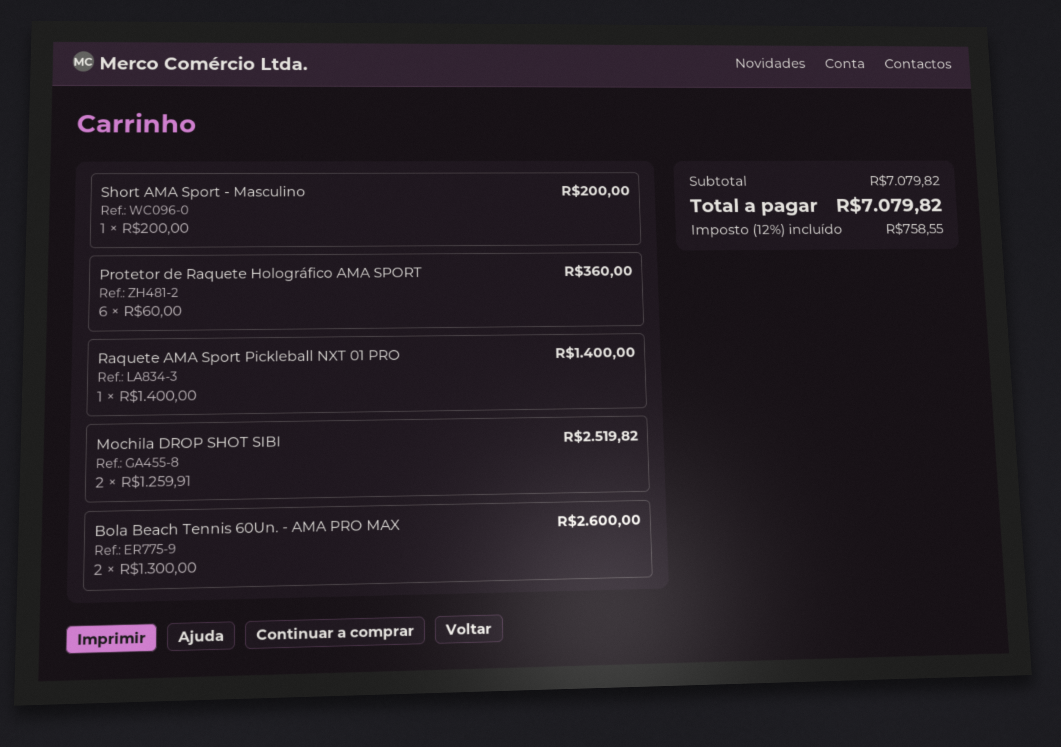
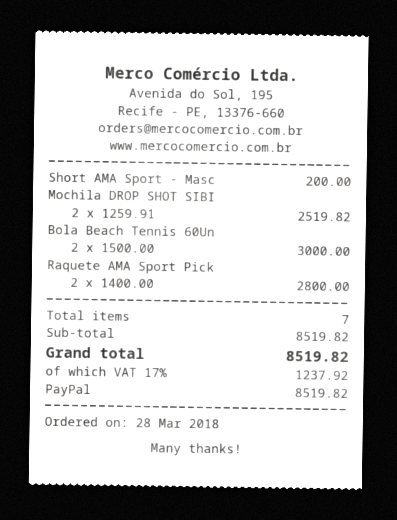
Protetor de Raquete Holográfico AMA SPORT: 6 x 60.00 = 360.00 -> none
Raquete AMA Sport Pickleball NXT 01 PRO: 1 x 1400.00 = 1400.00 -> 2 x 1400.00 = 2800.00
Bola Beach Tennis 60Un. - AMA PRO MAX: 2 x 1300.00 = 2600.00 -> 2 x 1500.00 = 3000.00
subtotal: 7079.82 -> 8519.82
tax: 12% = 758.55 -> 17% = 1237.92
total: 7079.82 -> 8519.82

